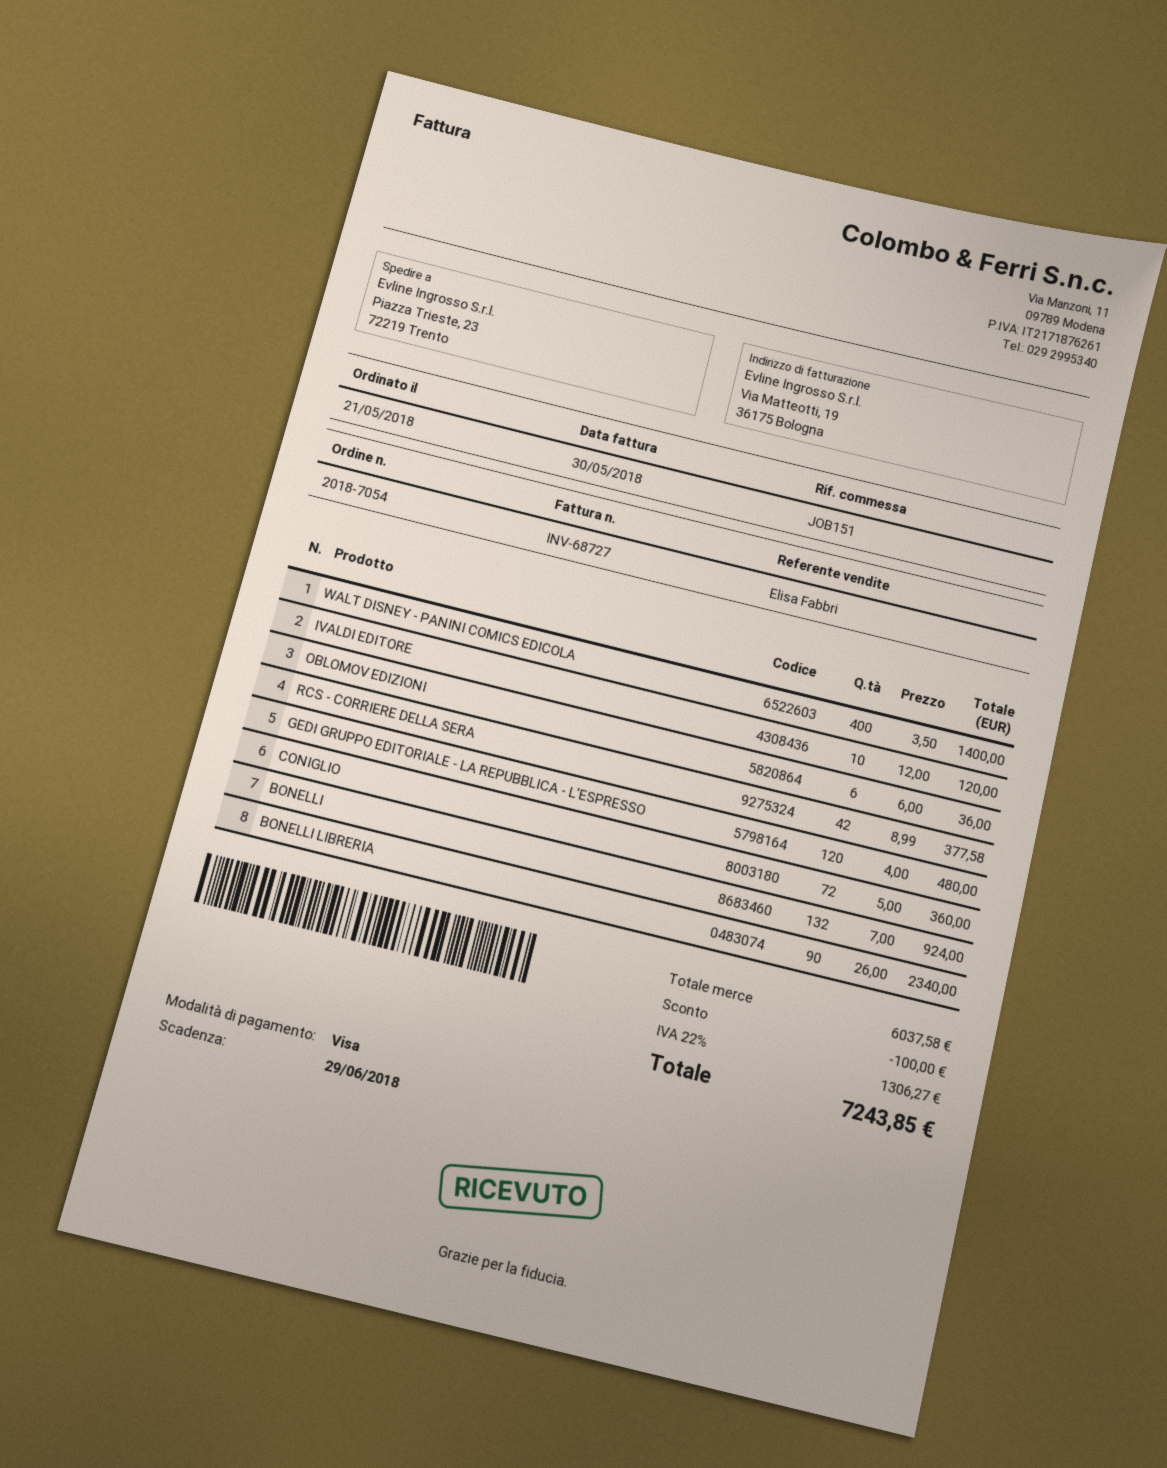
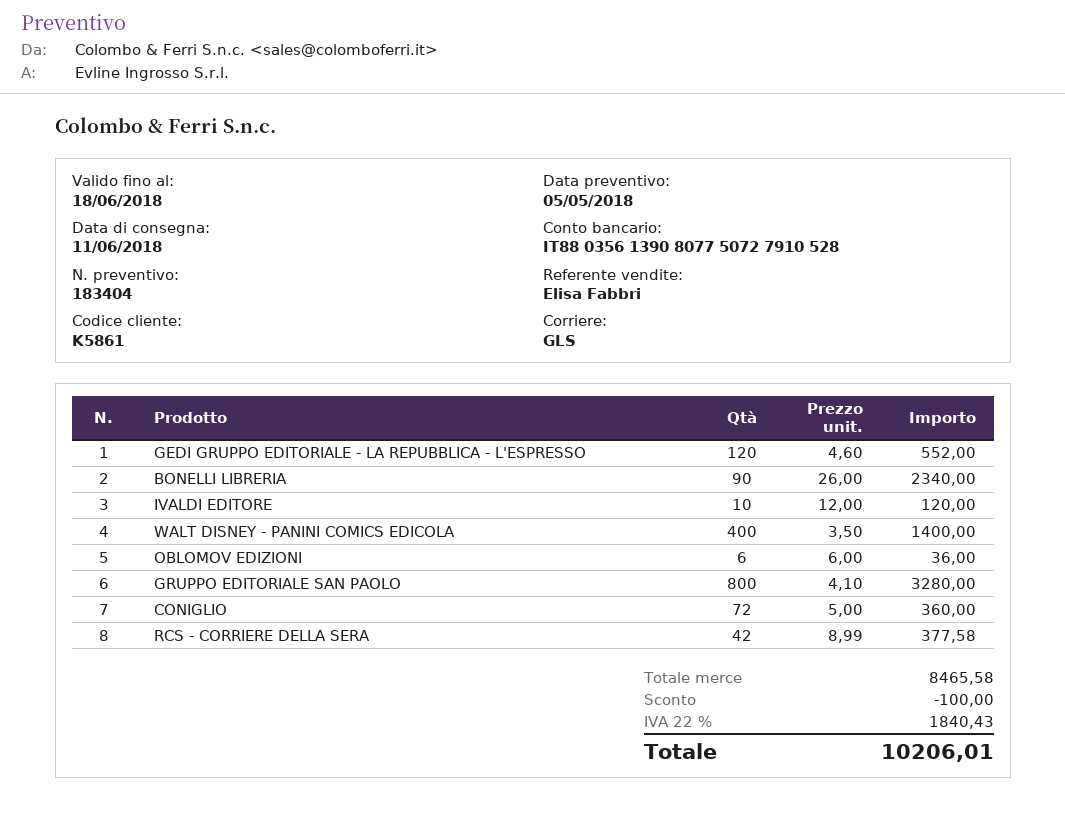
GEDI GRUPPO EDITORIALE - LA REPUBBLICA - L'ESPRESSO: 120 x 4.00 = 480.00 -> 120 x 4.60 = 552.00
BONELLI: 132 x 7.00 = 924.00 -> none
GRUPPO EDITORIALE SAN PAOLO: none -> 800 x 4.10 = 3280.00
subtotal: 6037.58 -> 8465.58
tax: 22% = 1306.27 -> 22% = 1840.43
total: 7243.85 -> 10206.01

